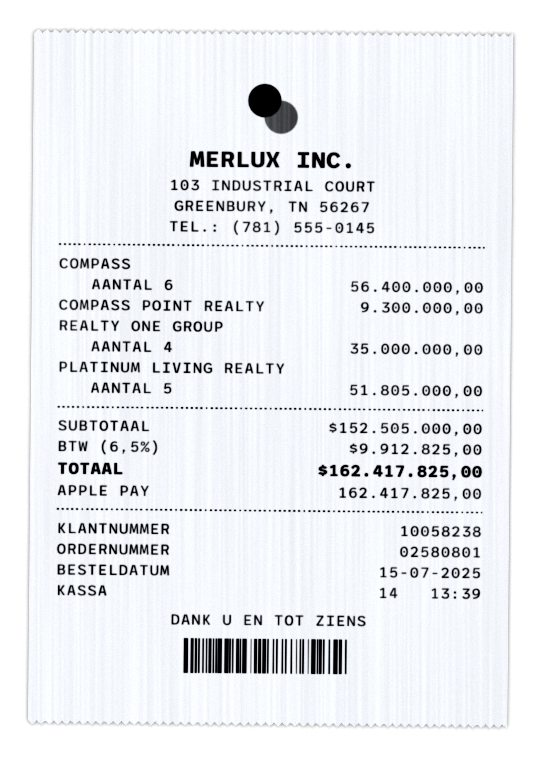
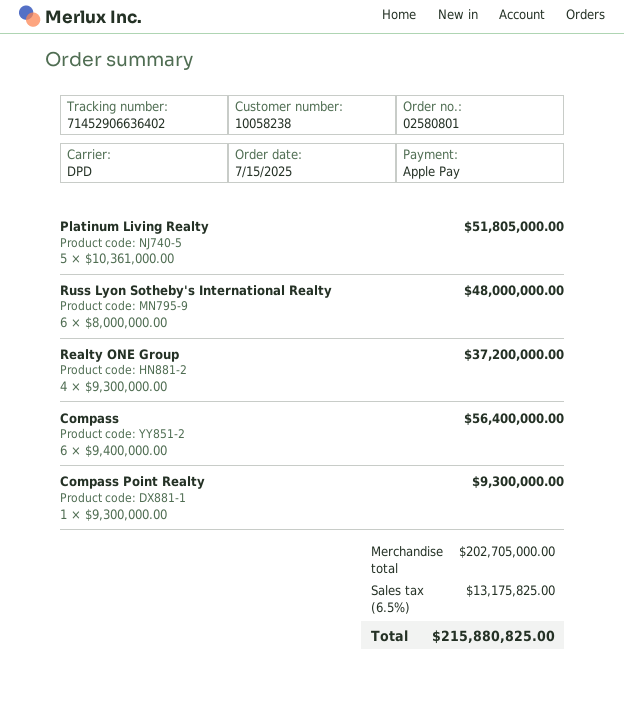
REALTY ONE GROUP: 4 for 35000000.00 -> 4 for 37200000.00
Russ Lyon Sotheby's International Realty: none -> 6 for 48000000.00
subtotal: 152505000.00 -> 202705000.00
tax: 6.5% = 9912825.00 -> 6.5% = 13175825.00
total: 162417825.00 -> 215880825.00

